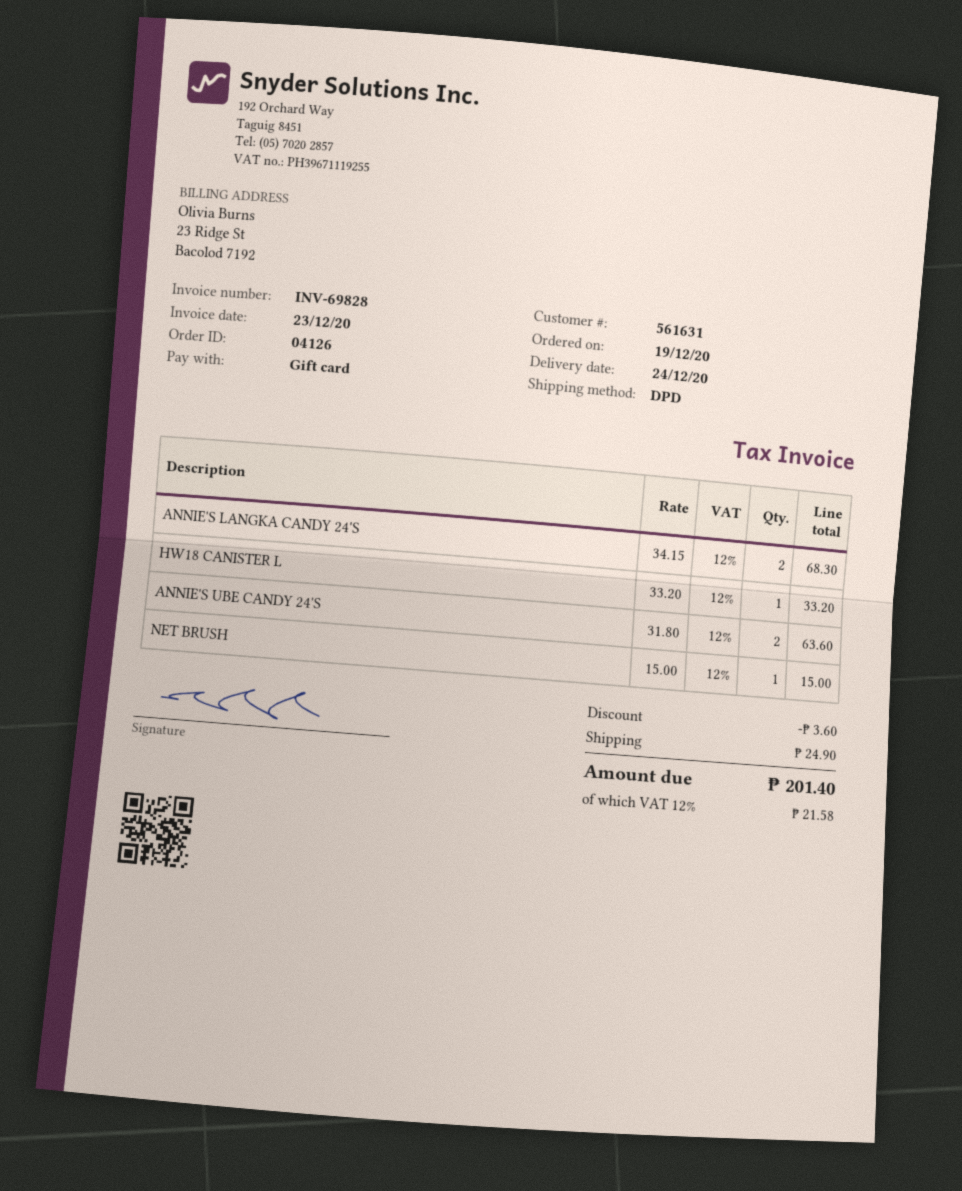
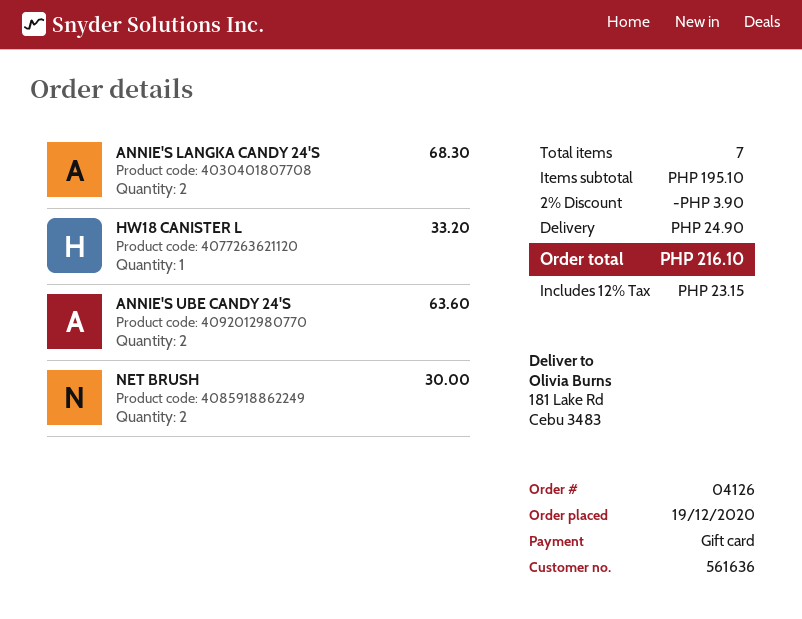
customer number: 561631 -> 561636
NET BRUSH: 1 for 15.00 -> 2 for 30.00
discount: 3.60 -> 3.90
tax: 12% = 21.58 -> 12% = 23.15
total: 201.40 -> 216.10

